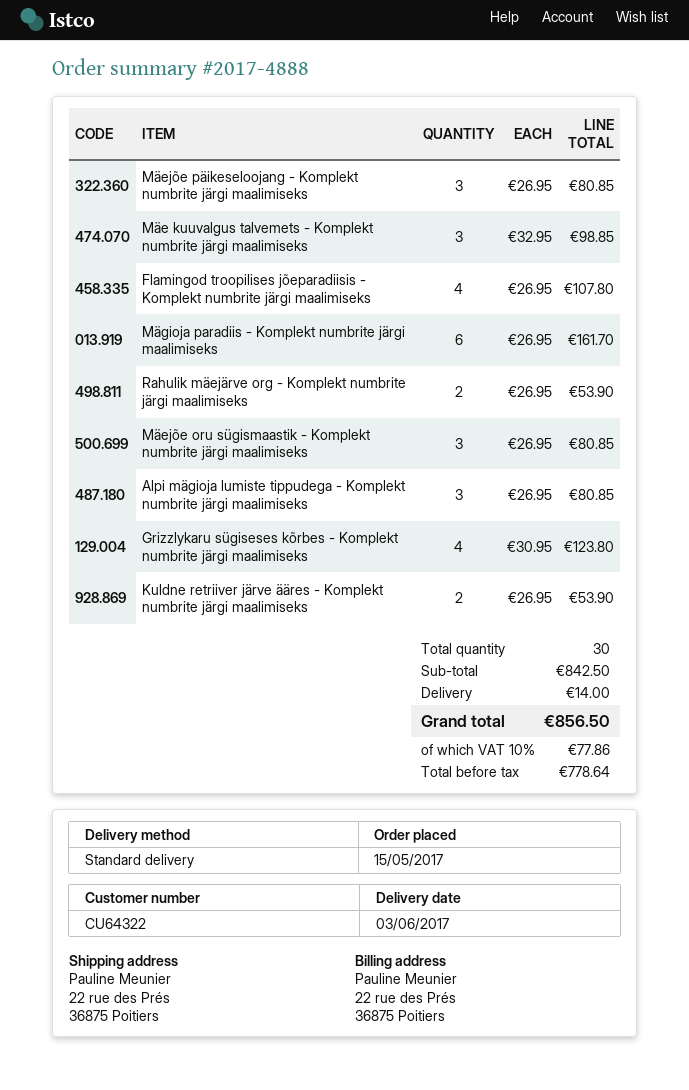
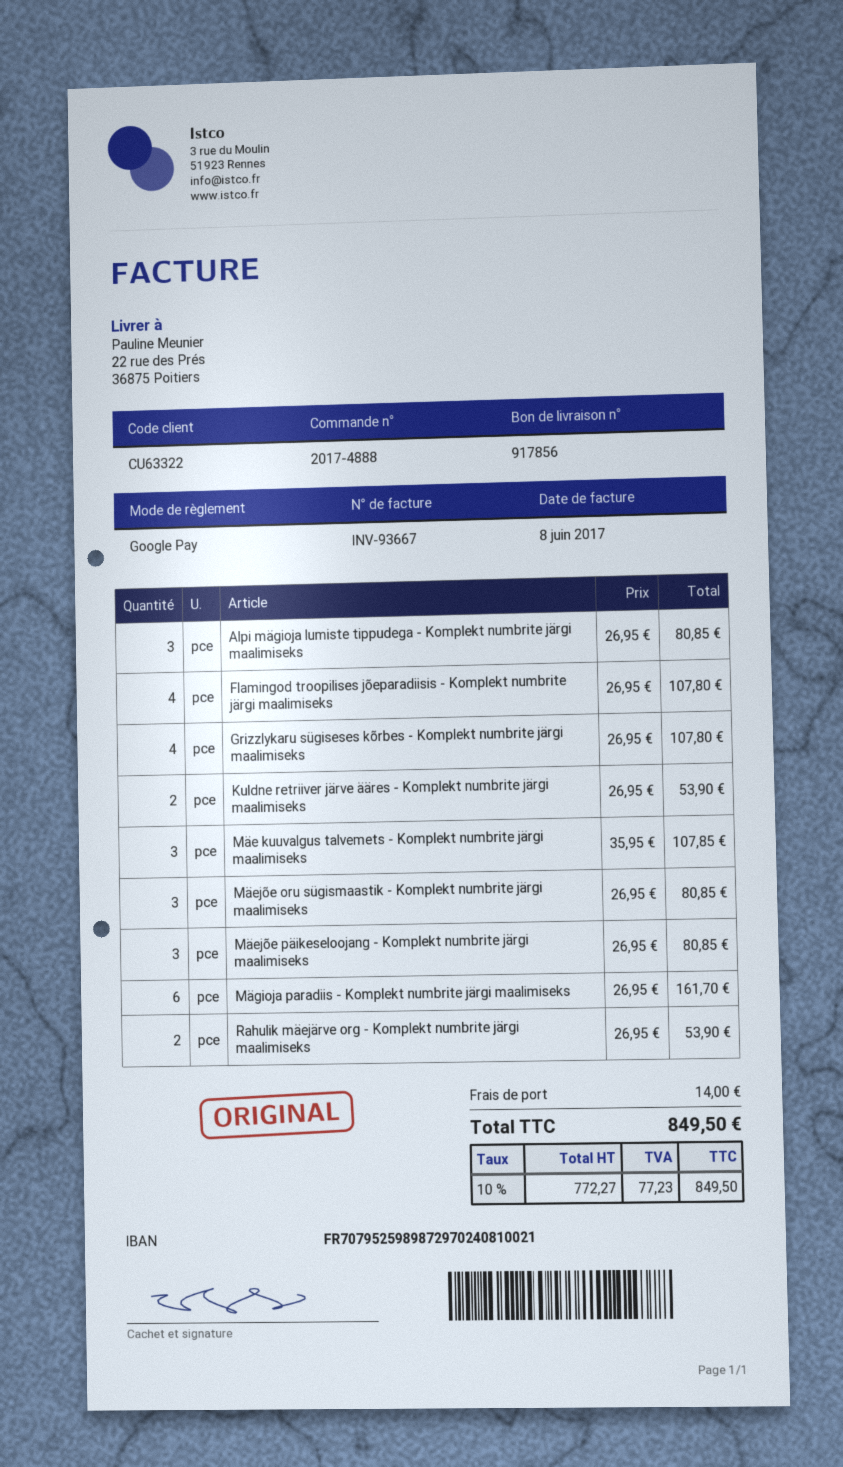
customer number: CU64322 -> CU63322
Mäe kuuvalgus talvemets - Komplekt numbrite järgi maalimiseks: 3 x 32.95 = 98.85 -> 3 x 35.95 = 107.85
Grizzlykaru sügiseses kõrbes - Komplekt numbrite järgi maalimiseks: 4 x 30.95 = 123.80 -> 4 x 26.95 = 107.80
net: 778.64 -> 772.27
tax: 10% = 77.86 -> 10% = 77.23
total: 856.50 -> 849.50

